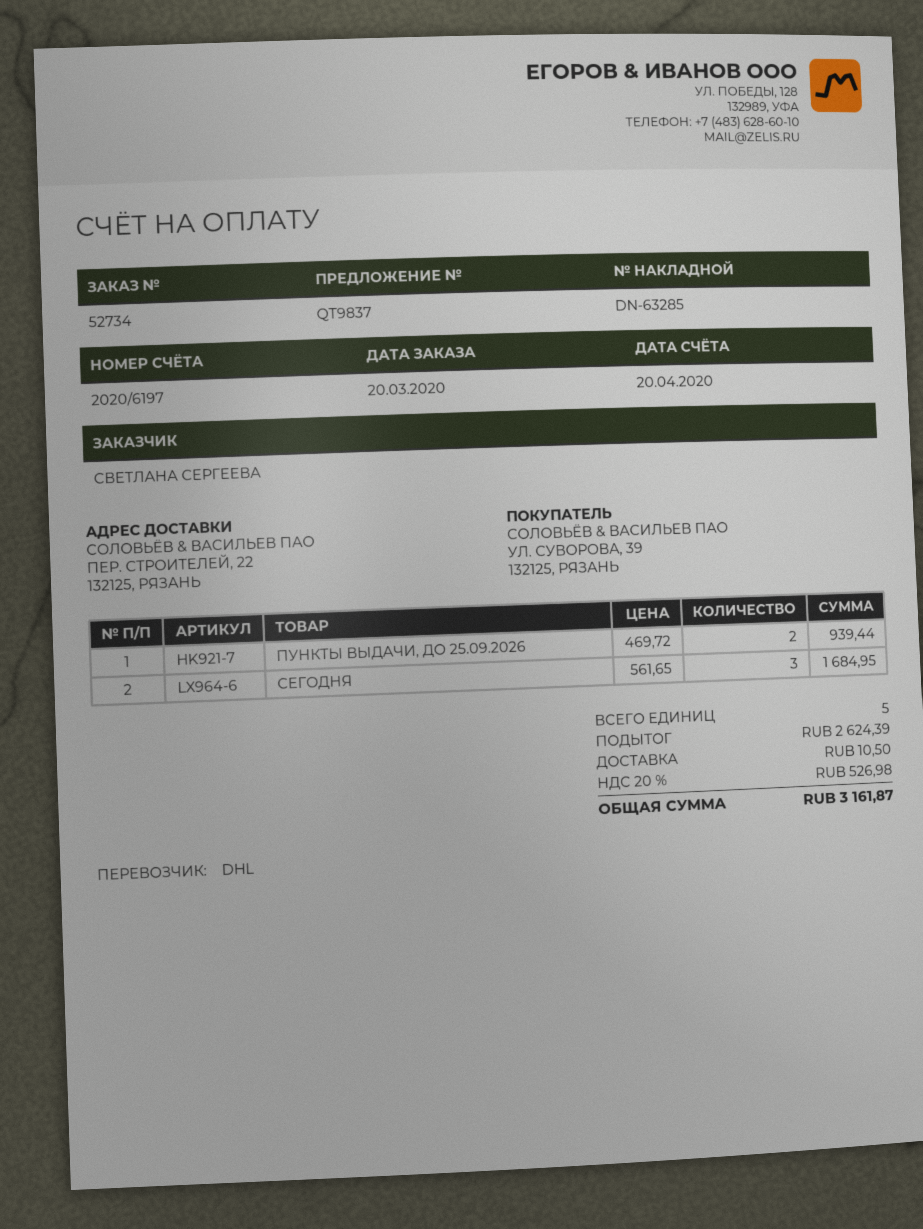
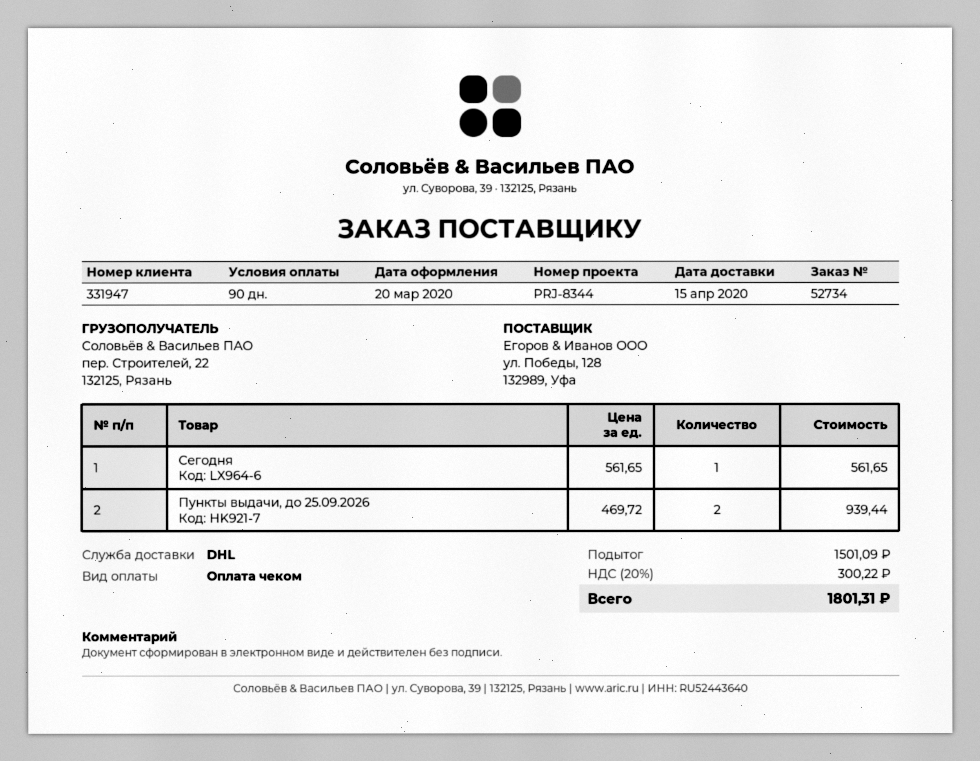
СЕГОДНЯ: 3 x 561.65 = 1684.95 -> 1 x 561.65 = 561.65
subtotal: 2624.39 -> 1501.09
shipping: 10.50 -> none
tax: 20% = 526.98 -> 20% = 300.22
total: 3161.87 -> 1801.31

